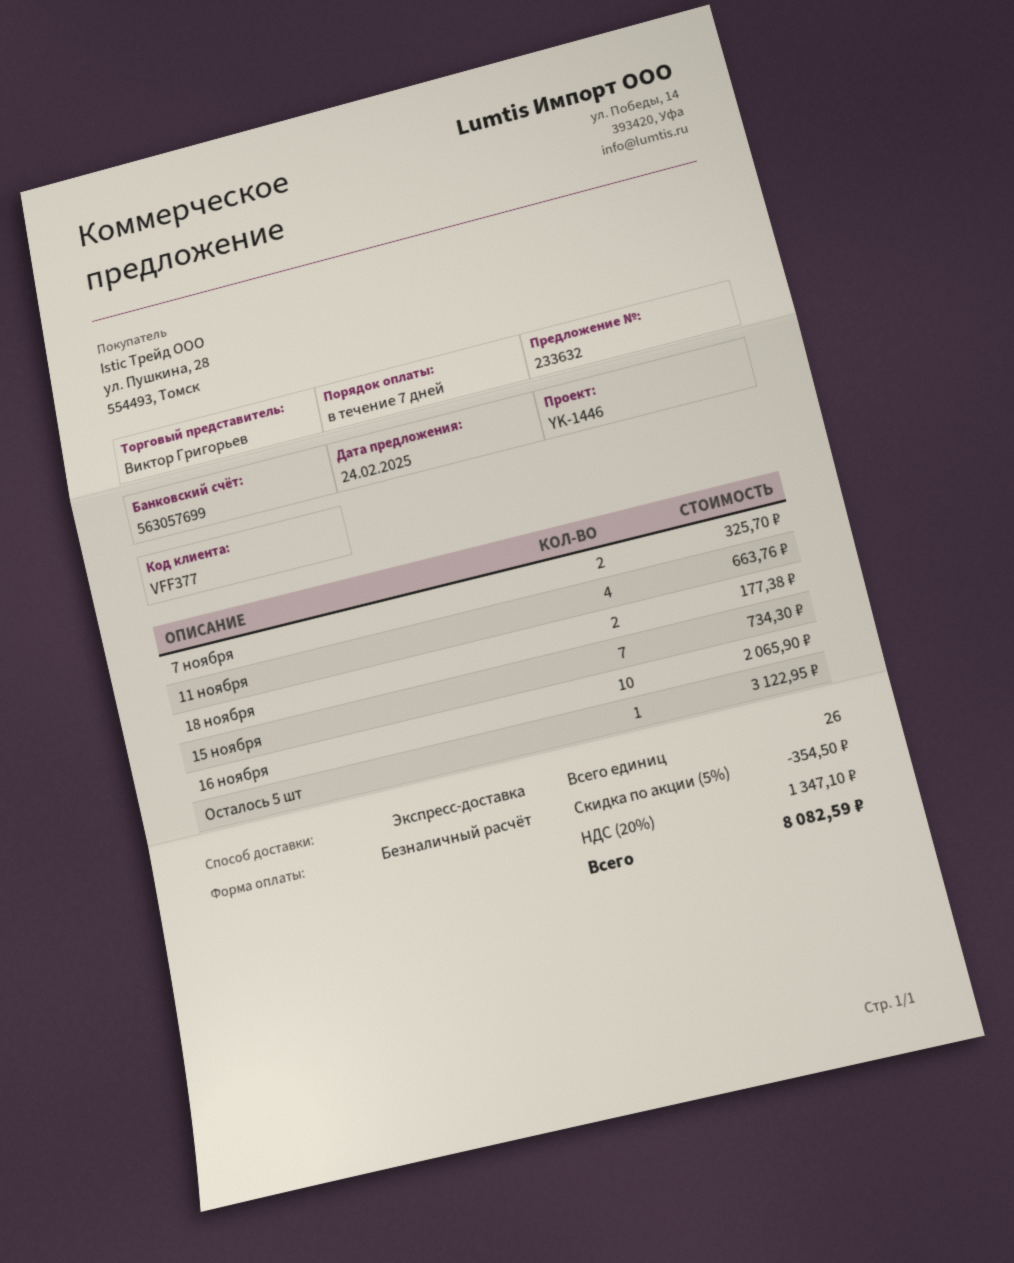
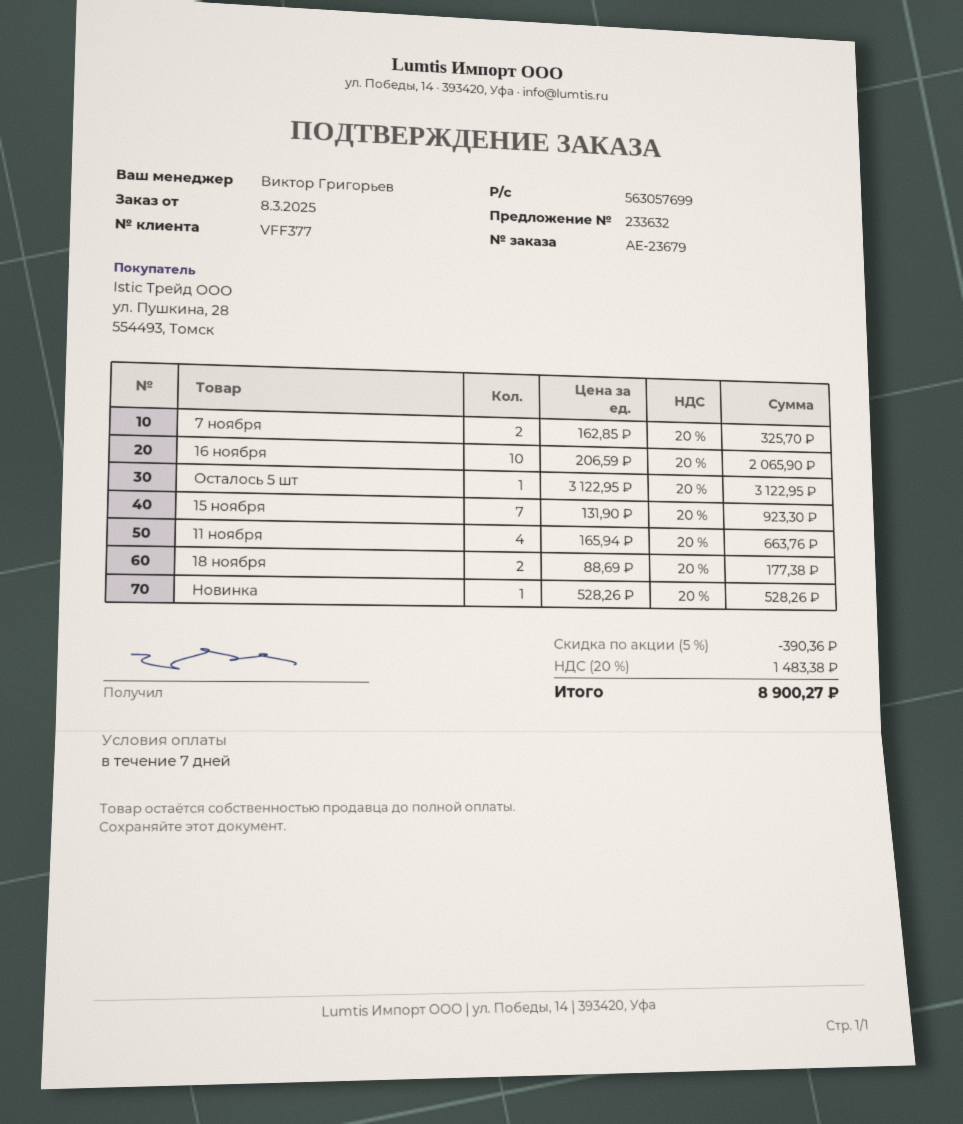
15 ноября: 7 for 734.30 -> 7 for 923.30
Новинка: none -> 1 for 528.26
discount: 5% = 354.50 -> 5% = 390.36
tax: 20% = 1347.10 -> 20% = 1483.38
total: 8082.59 -> 8900.27

